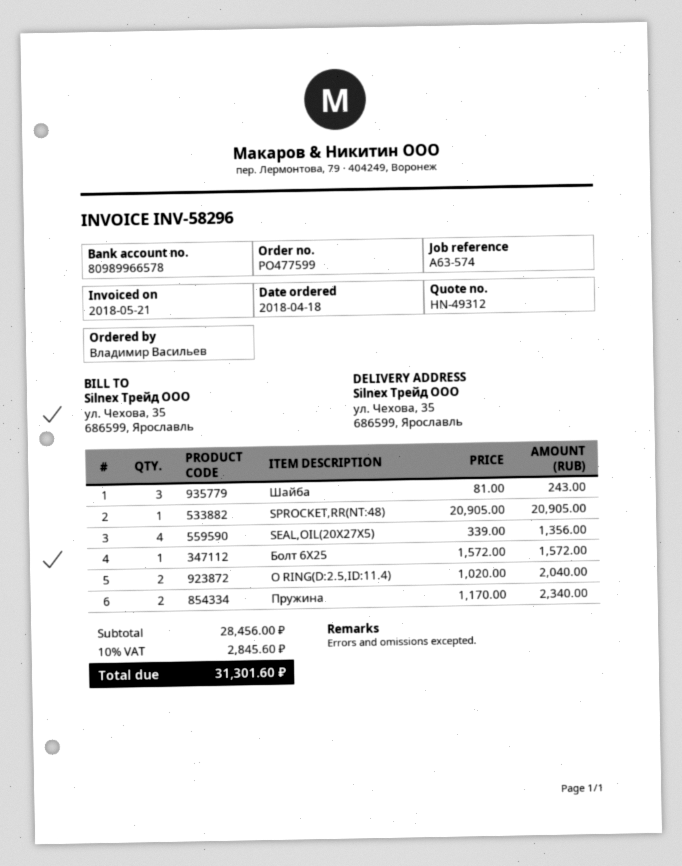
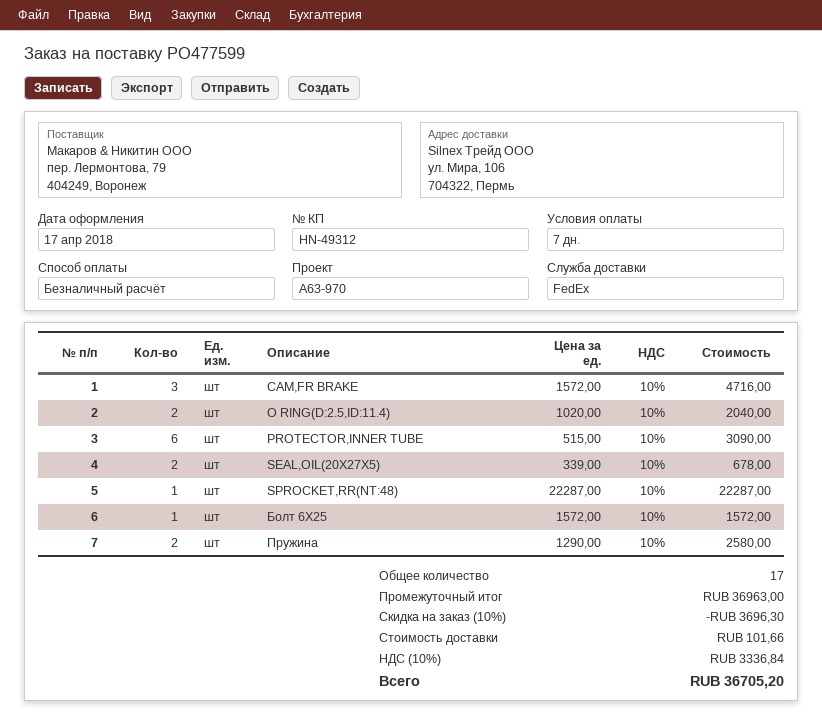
order date: 2018-04-18 -> 2018-04-17
reference: A63-574 -> A63-970
ship to: ул. Чехова, 35, 686599, Ярославль -> ул. Мира, 106, 704322, Пермь
Шайба: 3 x 81.00 = 243.00 -> none
SPROCKET,RR(NT:48): 1 x 20905.00 = 20905.00 -> 1 x 22287.00 = 22287.00
SEAL,OIL(20X27X5): 4 x 339.00 = 1356.00 -> 2 x 339.00 = 678.00
Пружина: 2 x 1170.00 = 2340.00 -> 2 x 1290.00 = 2580.00
CAM,FR BRAKE: none -> 3 x 1572.00 = 4716.00
PROTECTOR,INNER TUBE: none -> 6 x 515.00 = 3090.00
subtotal: 28456.00 -> 36963.00
discount: none -> 10% = 3696.30
shipping: none -> 101.66
tax: 10% = 2845.60 -> 10% = 3336.84
total: 31301.60 -> 36705.20

